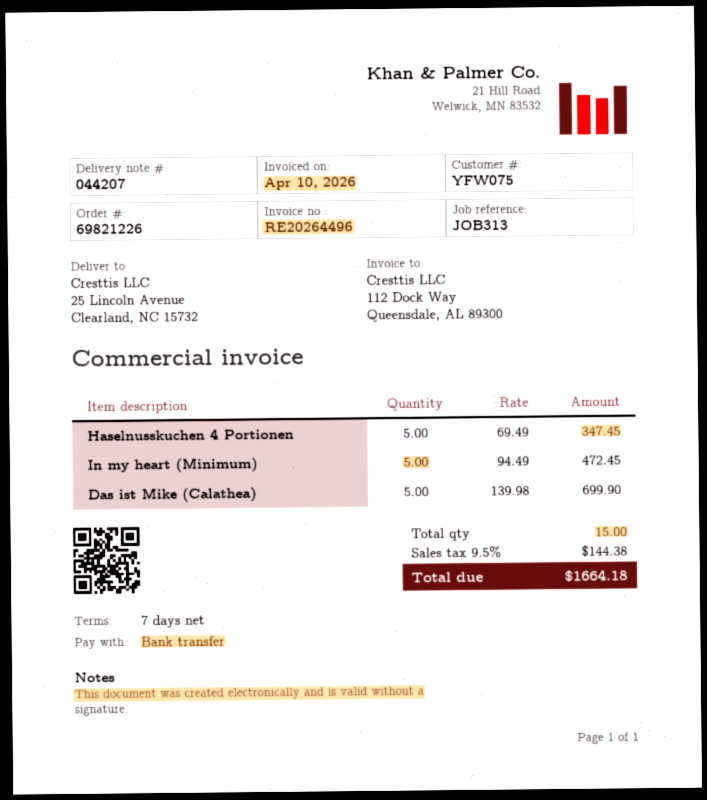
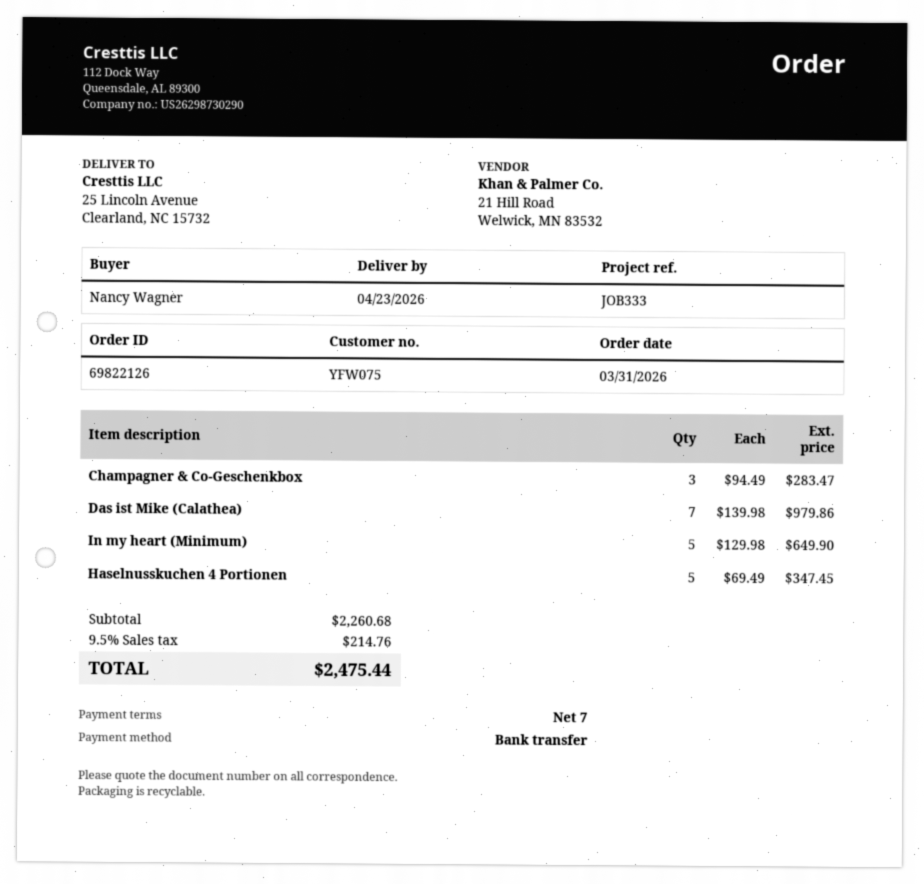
order number: 69821226 -> 69822126
reference: JOB313 -> JOB333
In my heart (Minimum): 5 x 94.49 = 472.45 -> 5 x 129.98 = 649.90
Das ist Mike (Calathea): 5 x 139.98 = 699.90 -> 7 x 139.98 = 979.86
Champagner & Co-Geschenkbox: none -> 3 x 94.49 = 283.47
tax: 9.5% = 144.38 -> 9.5% = 214.76
total: 1664.18 -> 2475.44

